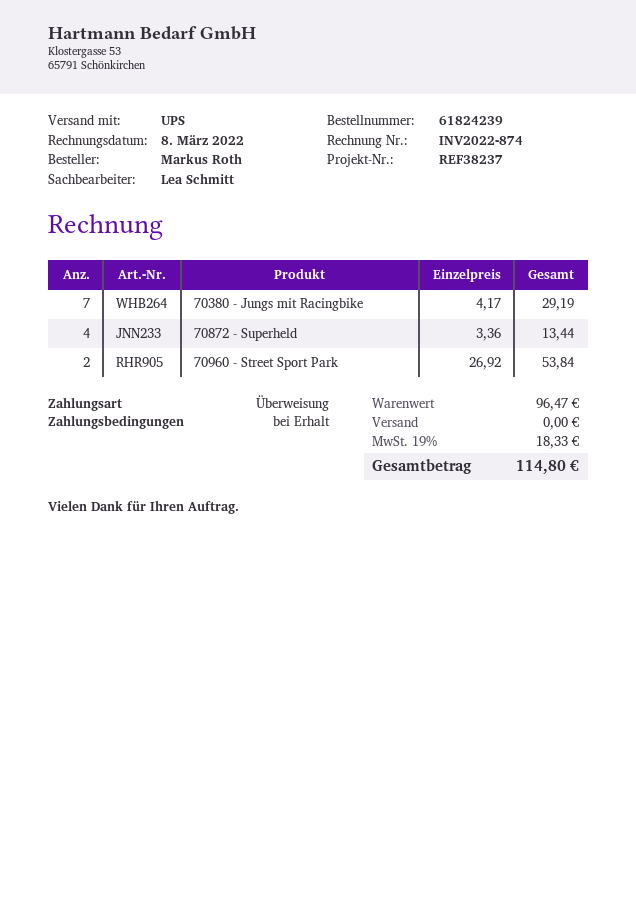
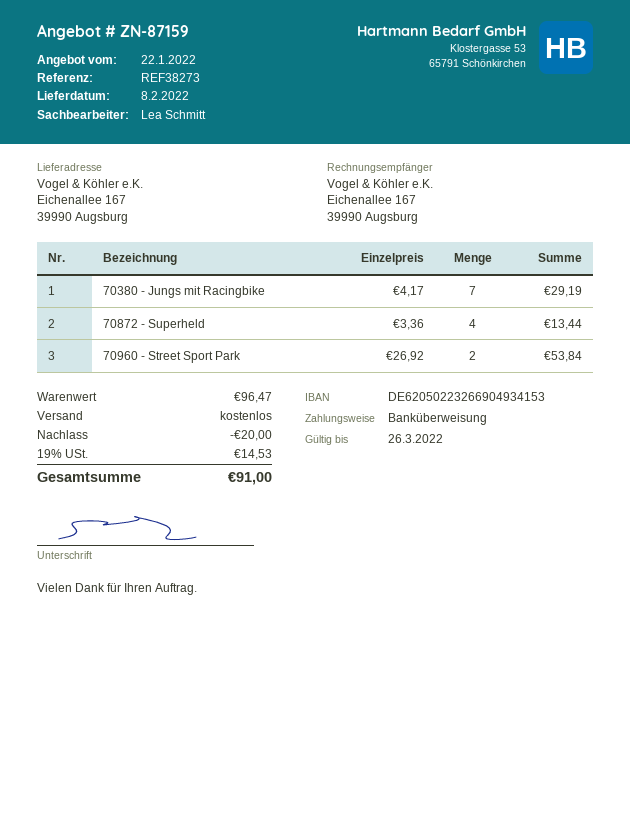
reference: REF38237 -> REF38273
discount: none -> 20.00
tax: 19% = 18.33 -> 19% = 14.53
total: 114.80 -> 91.00

